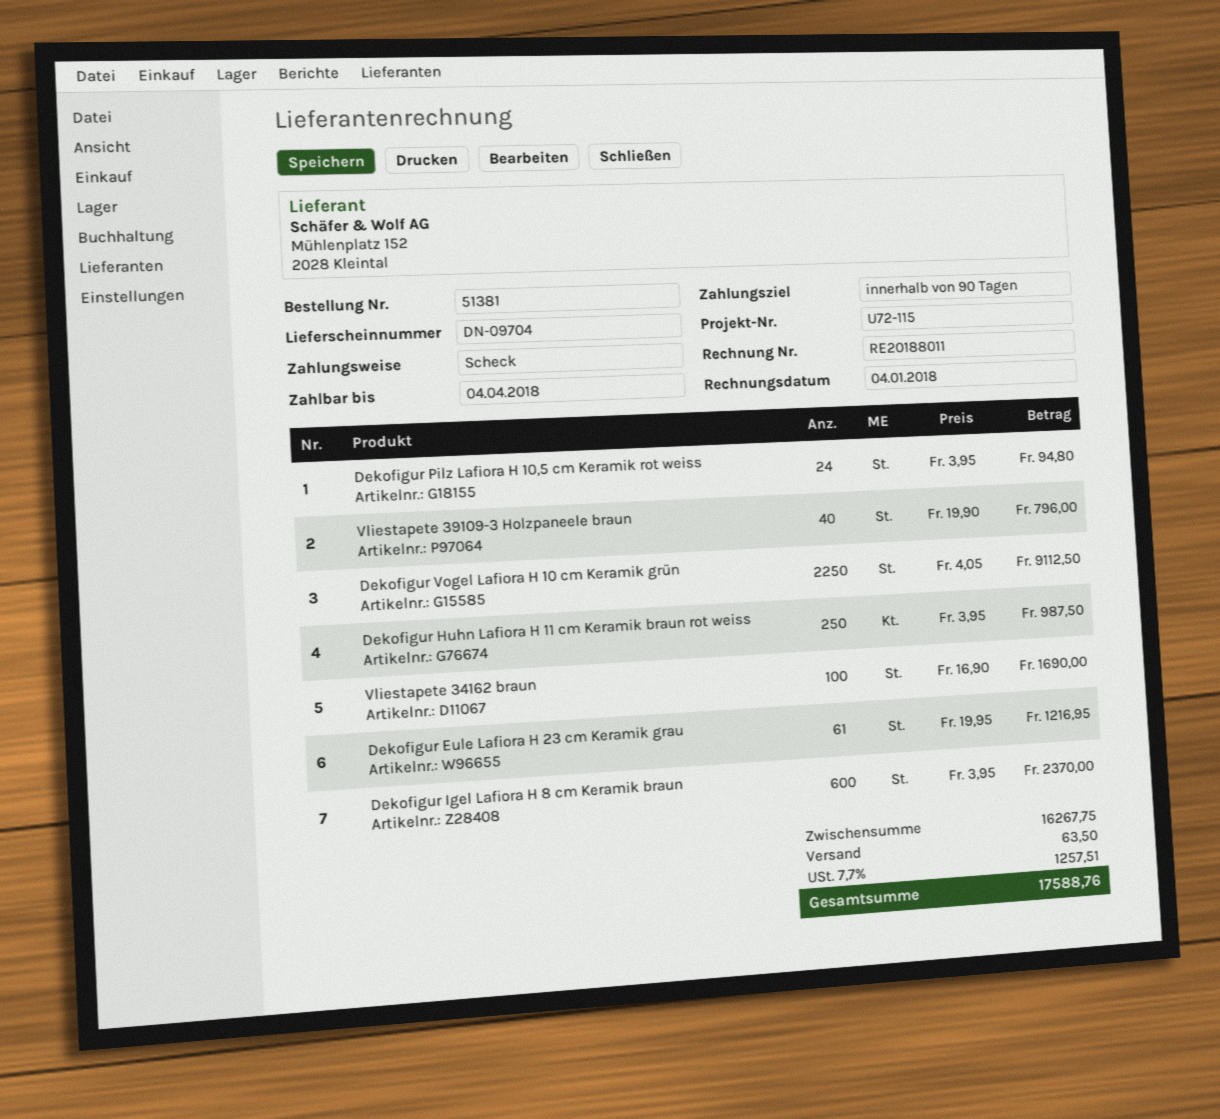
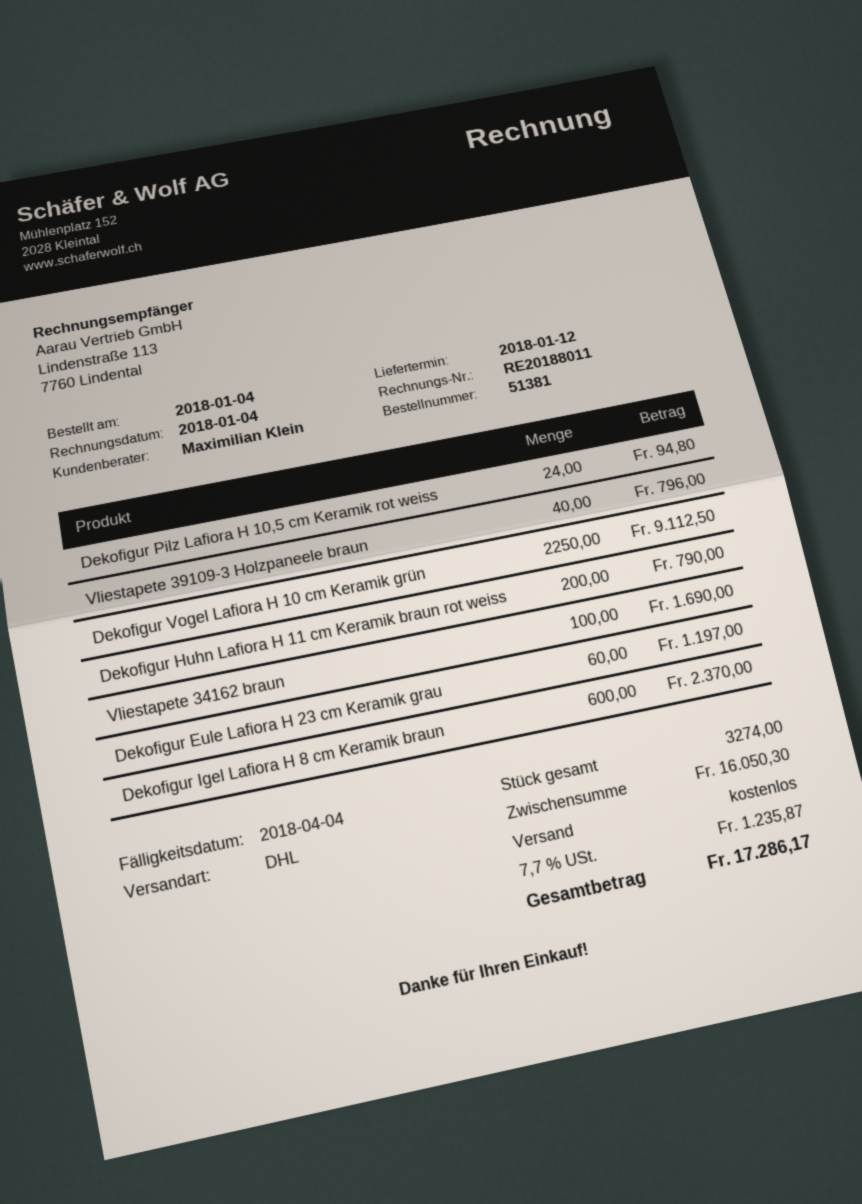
Dekofigur Huhn Lafiora H 11 cm Keramik braun rot weiss: 250 for 987.50 -> 200 for 790.00
Dekofigur Eule Lafiora H 23 cm Keramik grau: 61 for 1216.95 -> 60 for 1197.00
subtotal: 16267.75 -> 16050.30
shipping: 63.50 -> 0.00
tax: 7.7% = 1257.51 -> 7.7% = 1235.87
total: 17588.76 -> 17286.17

